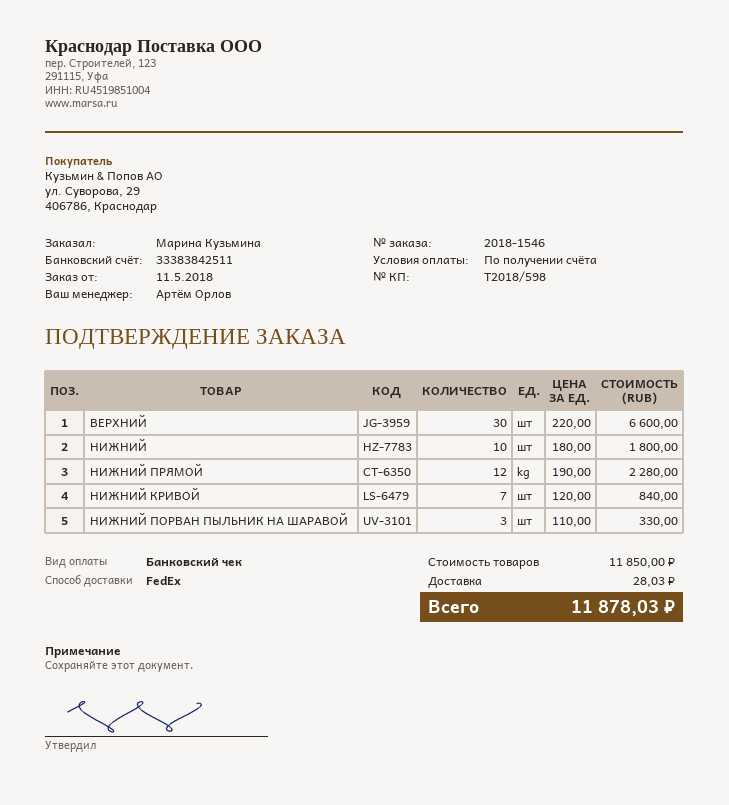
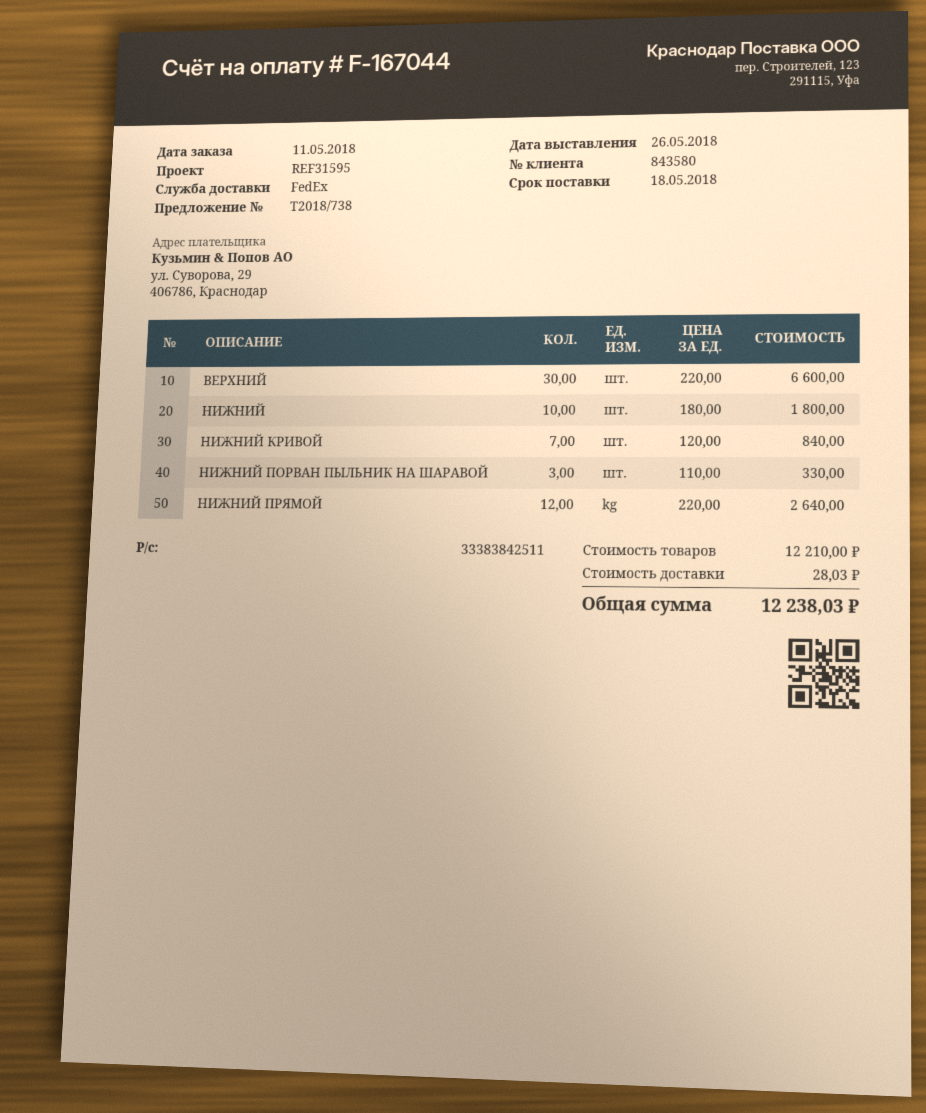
quote number: T2018/598 -> T2018/738
НИЖНИЙ ПРЯМОЙ: 12 x 190.00 = 2280.00 -> 12 x 220.00 = 2640.00
subtotal: 11850.00 -> 12210.00
total: 11878.03 -> 12238.03

